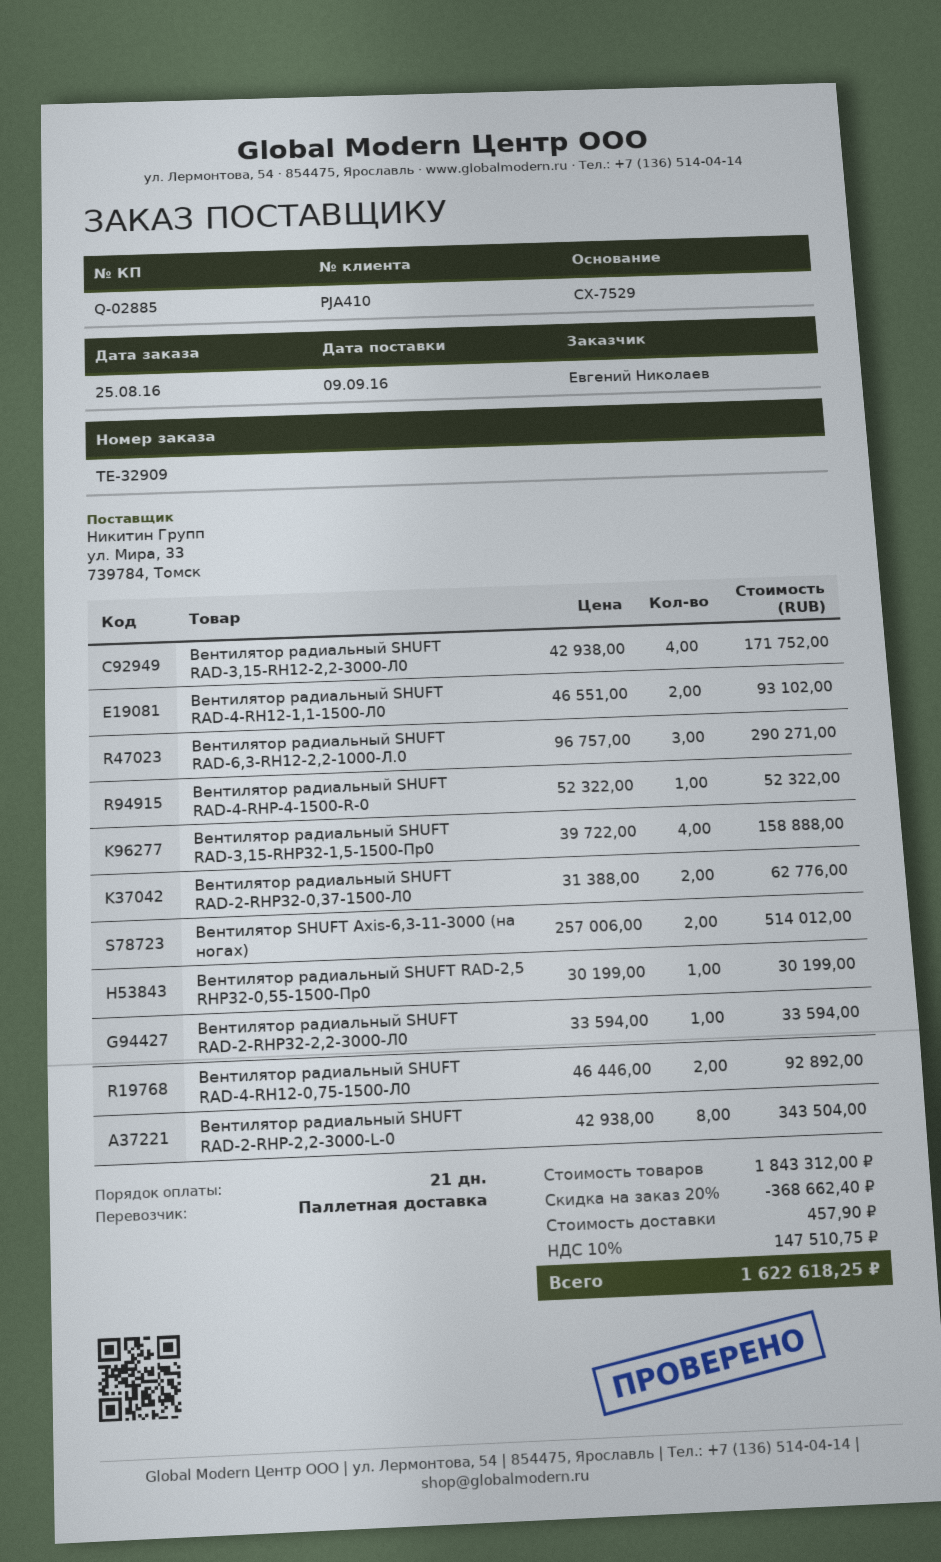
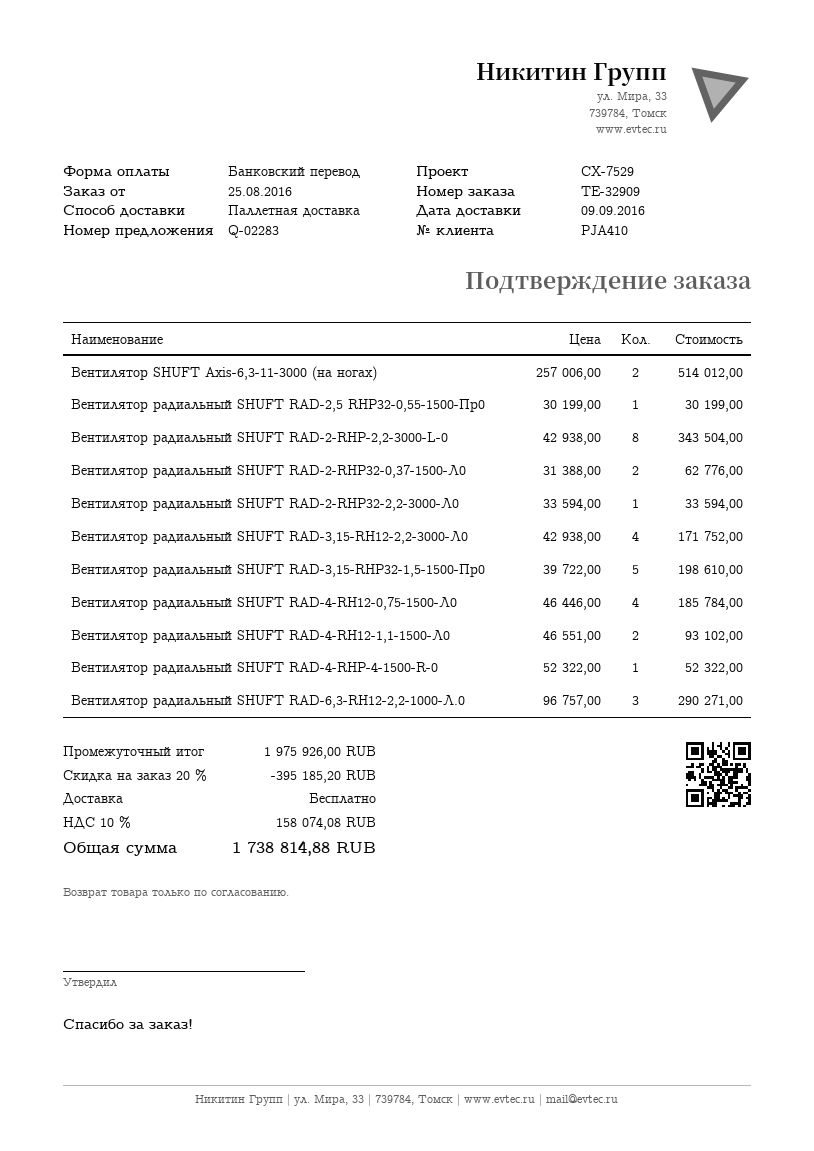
quote number: Q-02885 -> Q-02283
Вентилятор радиальный SHUFT RAD-3,15-RHP32-1,5-1500-Пр0: 4 x 39722.00 = 158888.00 -> 5 x 39722.00 = 198610.00
Вентилятор радиальный SHUFT RAD-4-RH12-0,75-1500-Л0: 2 x 46446.00 = 92892.00 -> 4 x 46446.00 = 185784.00
subtotal: 1843312.00 -> 1975926.00
discount: 20% = 368662.40 -> 20% = 395185.20
shipping: 457.90 -> 0.00
tax: 10% = 147510.75 -> 10% = 158074.08
total: 1622618.25 -> 1738814.88

